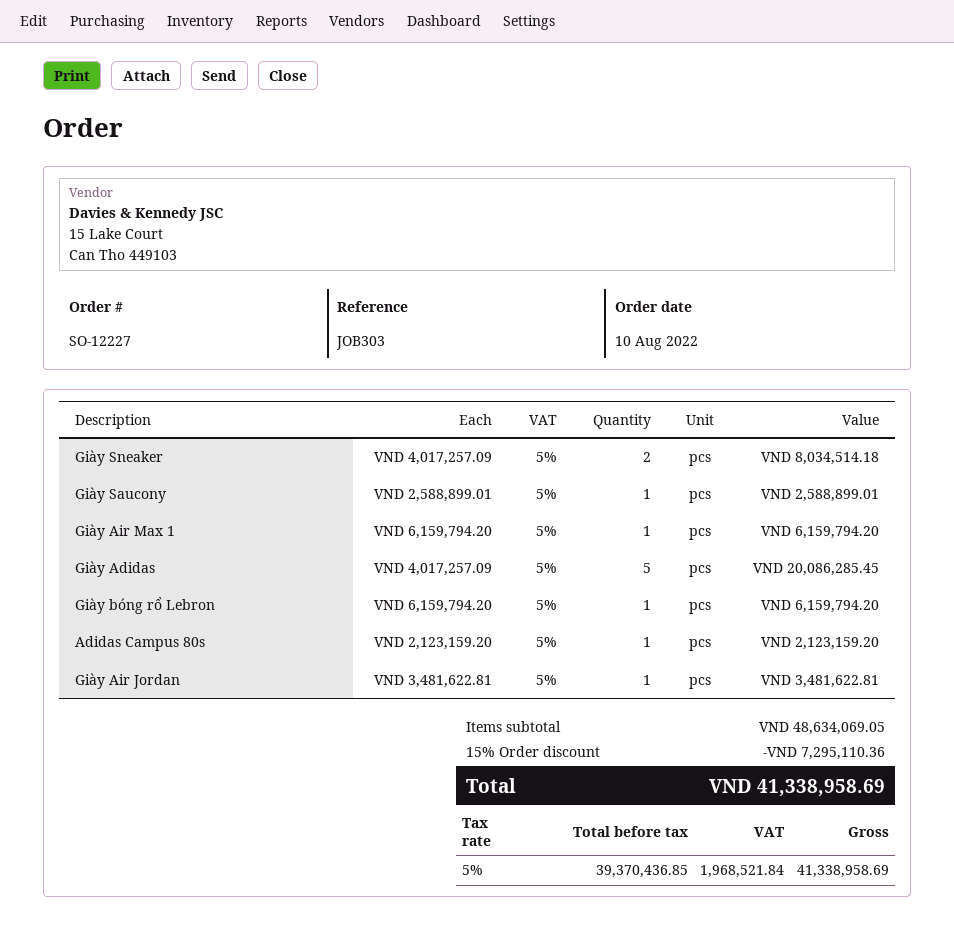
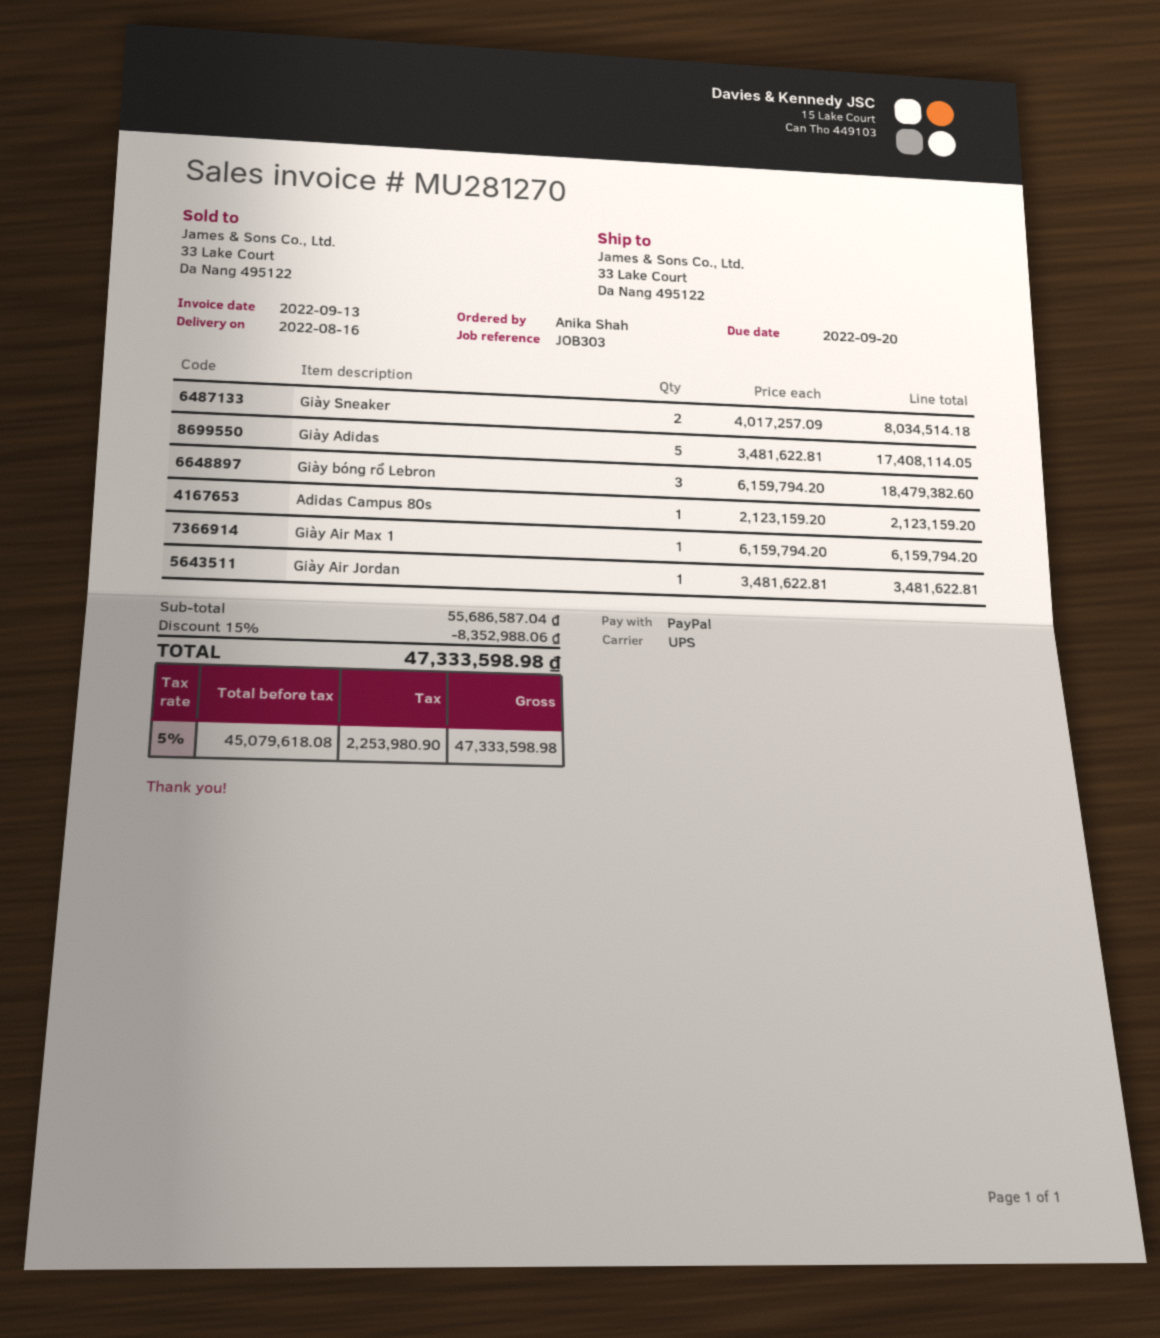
Giày Saucony: 1 x 2588899.01 = 2588899.01 -> none
Giày Adidas: 5 x 4017257.09 = 20086285.45 -> 5 x 3481622.81 = 17408114.05
Giày bóng rổ Lebron: 1 x 6159794.20 = 6159794.20 -> 3 x 6159794.20 = 18479382.60
subtotal: 48634069.05 -> 55686587.04
discount: 15% = 7295110.36 -> 15% = 8352988.06
net: 39370436.85 -> 45079618.08
tax: 5% = 1968521.84 -> 5% = 2253980.90
total: 41338958.69 -> 47333598.98

